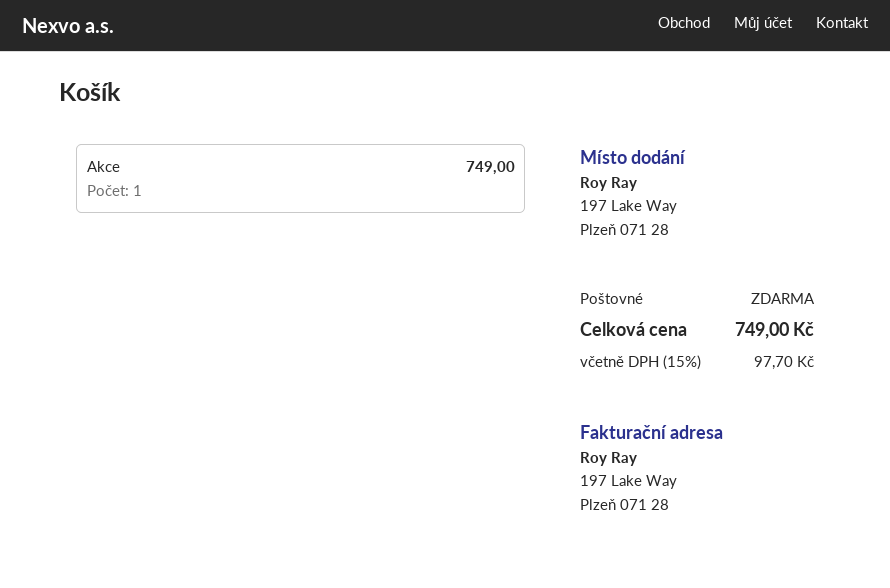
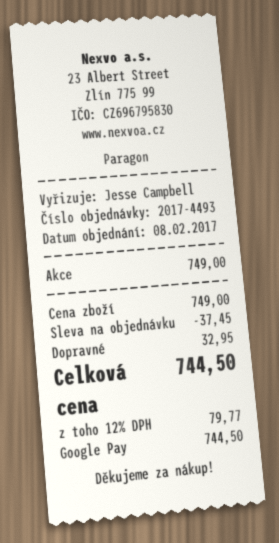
discount: none -> 37.45
shipping: 0.00 -> 32.95
tax: 15% = 97.70 -> 12% = 79.77
total: 749.00 -> 744.50

